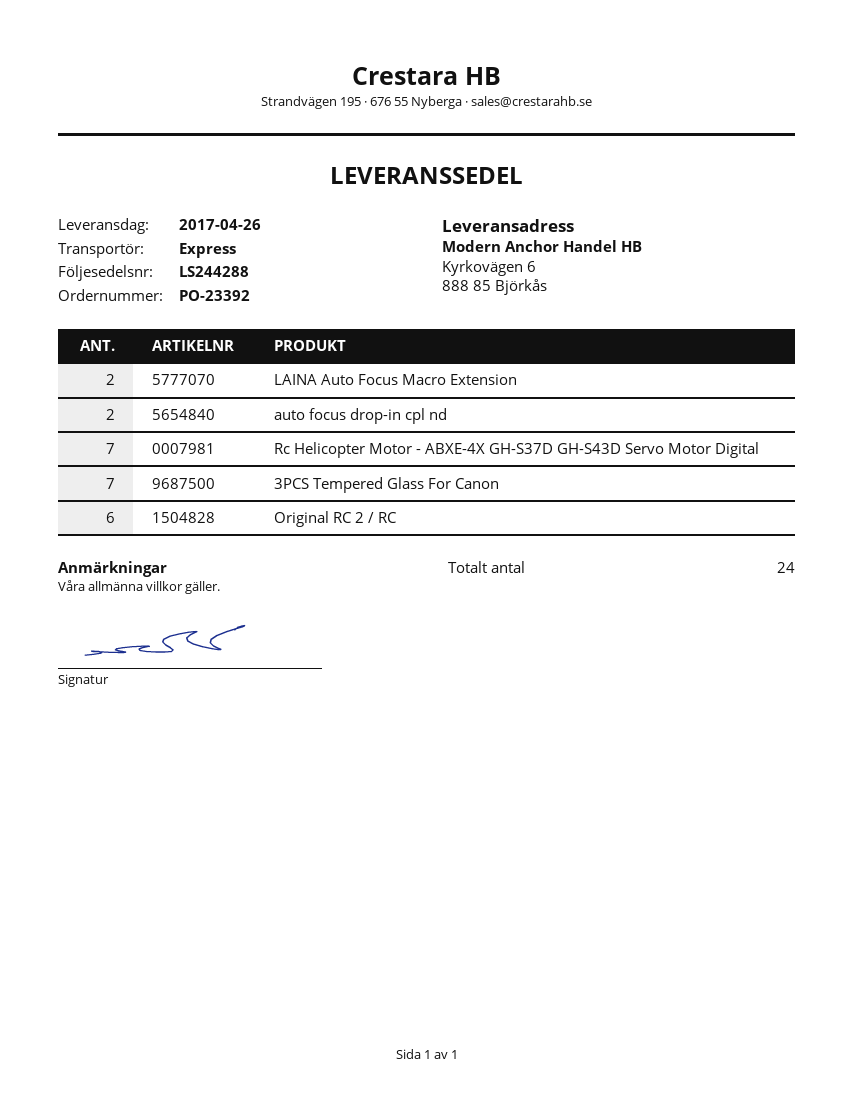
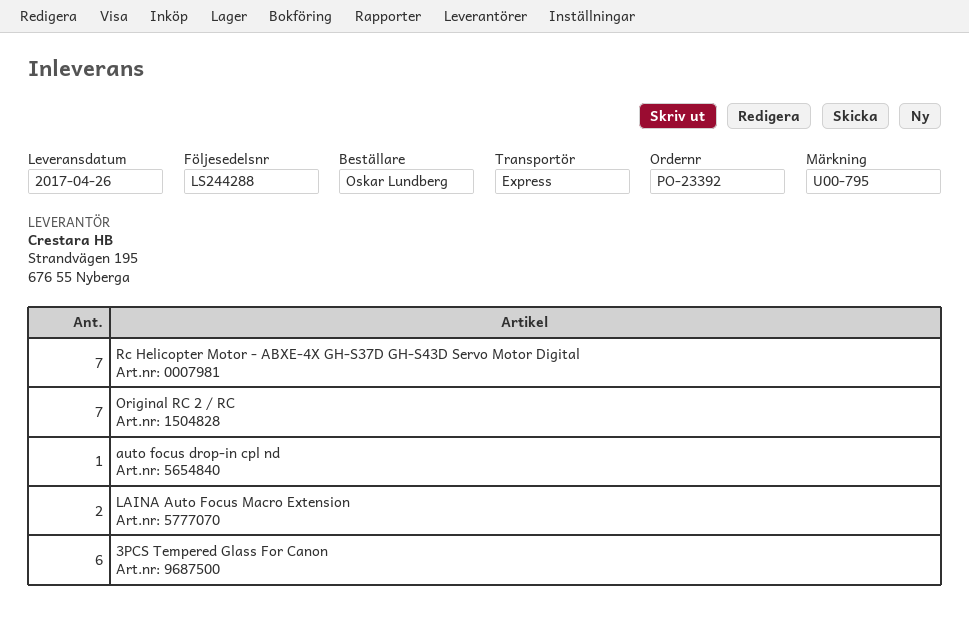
auto focus drop-in cpl nd: 2 -> 1
3PCS Tempered Glass For Canon: 7 -> 6
Original RC 2 / RC: 6 -> 7

